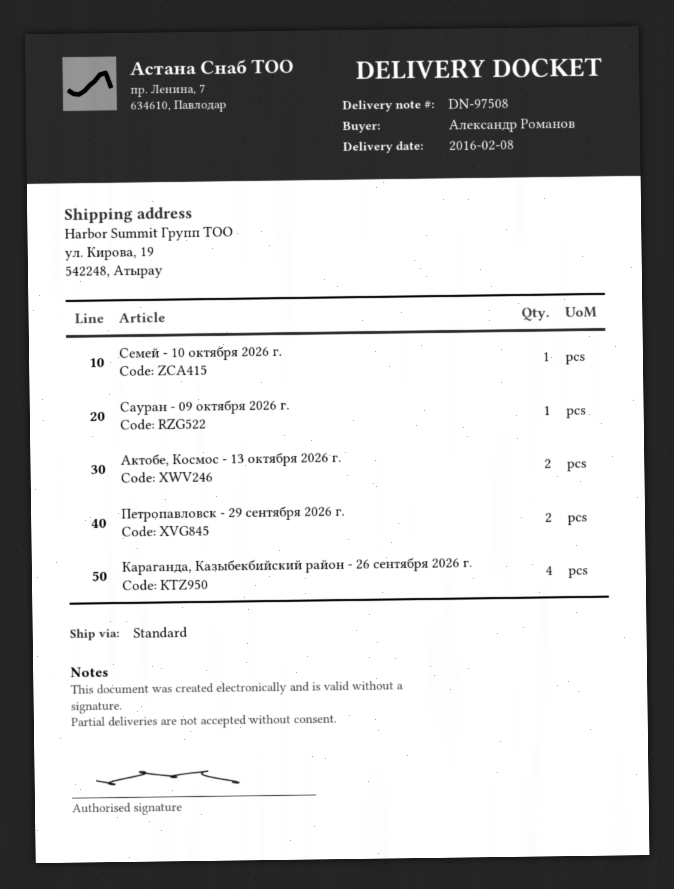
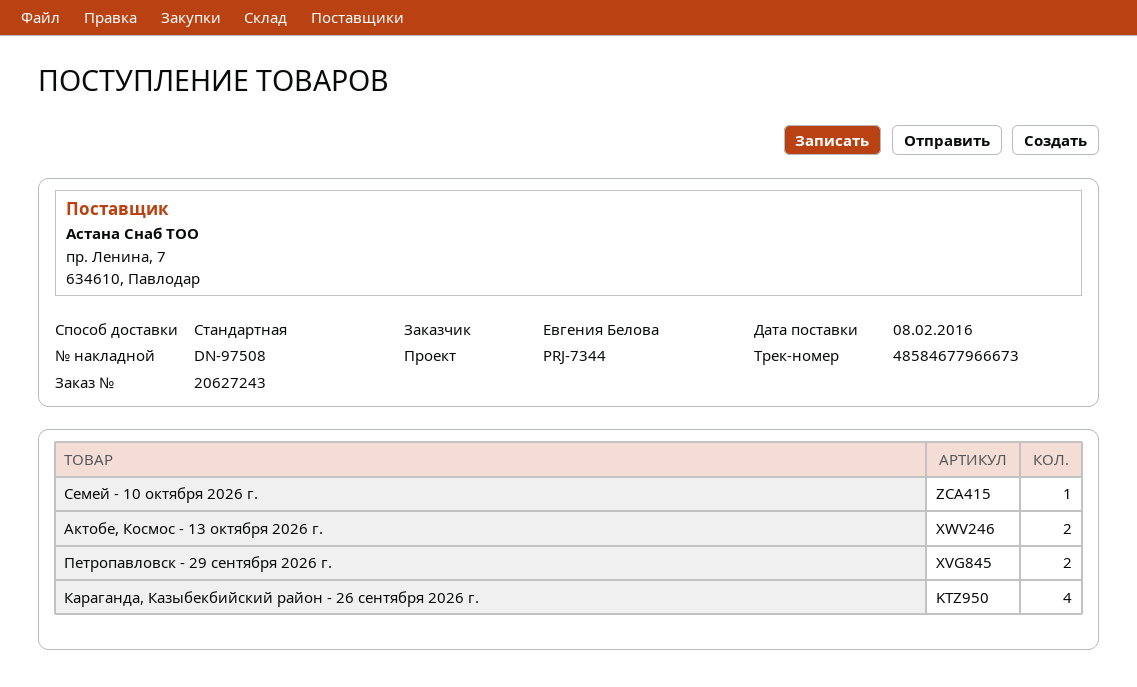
ordered by: Александр Романов -> Евгения Белова
Сауран - 09 октября 2026 г.: 1 -> none

